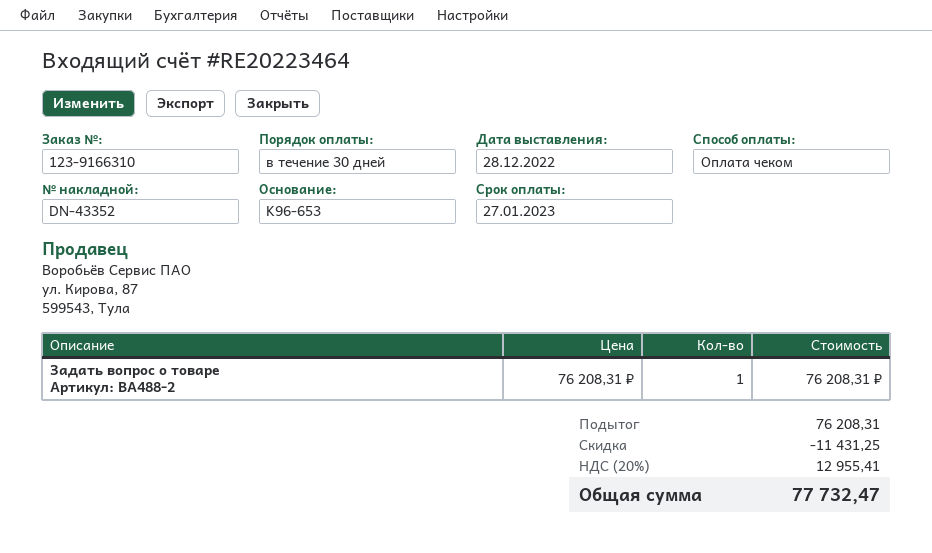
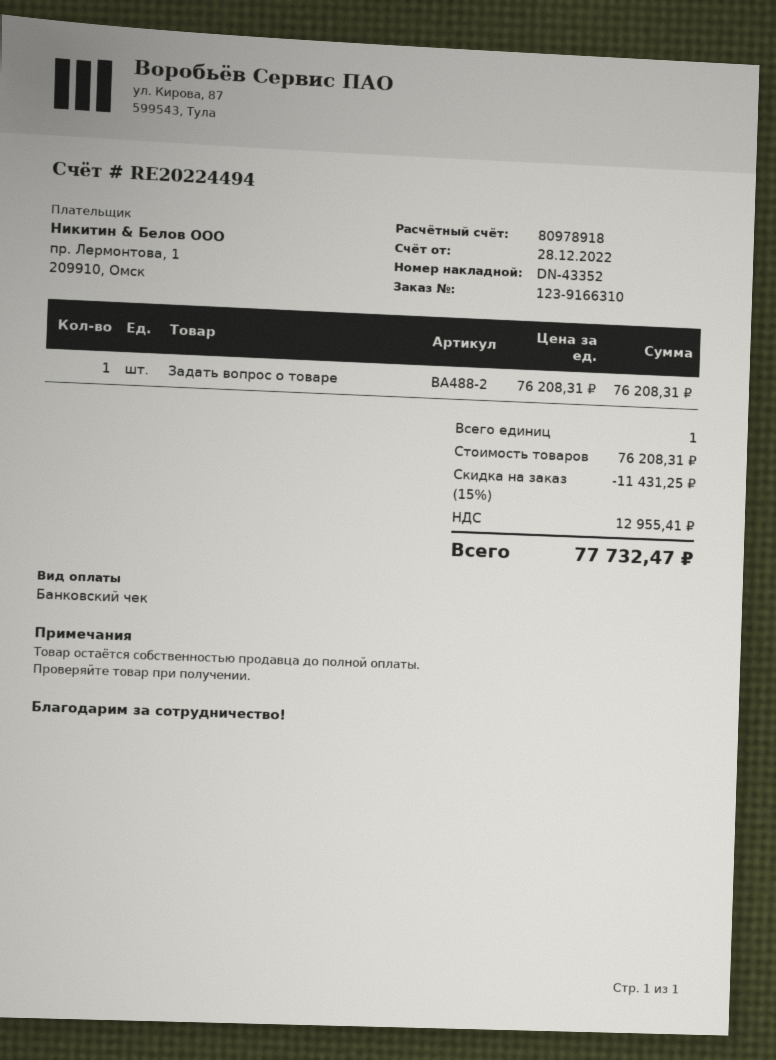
invoice number: RE20223464 -> RE20224494

